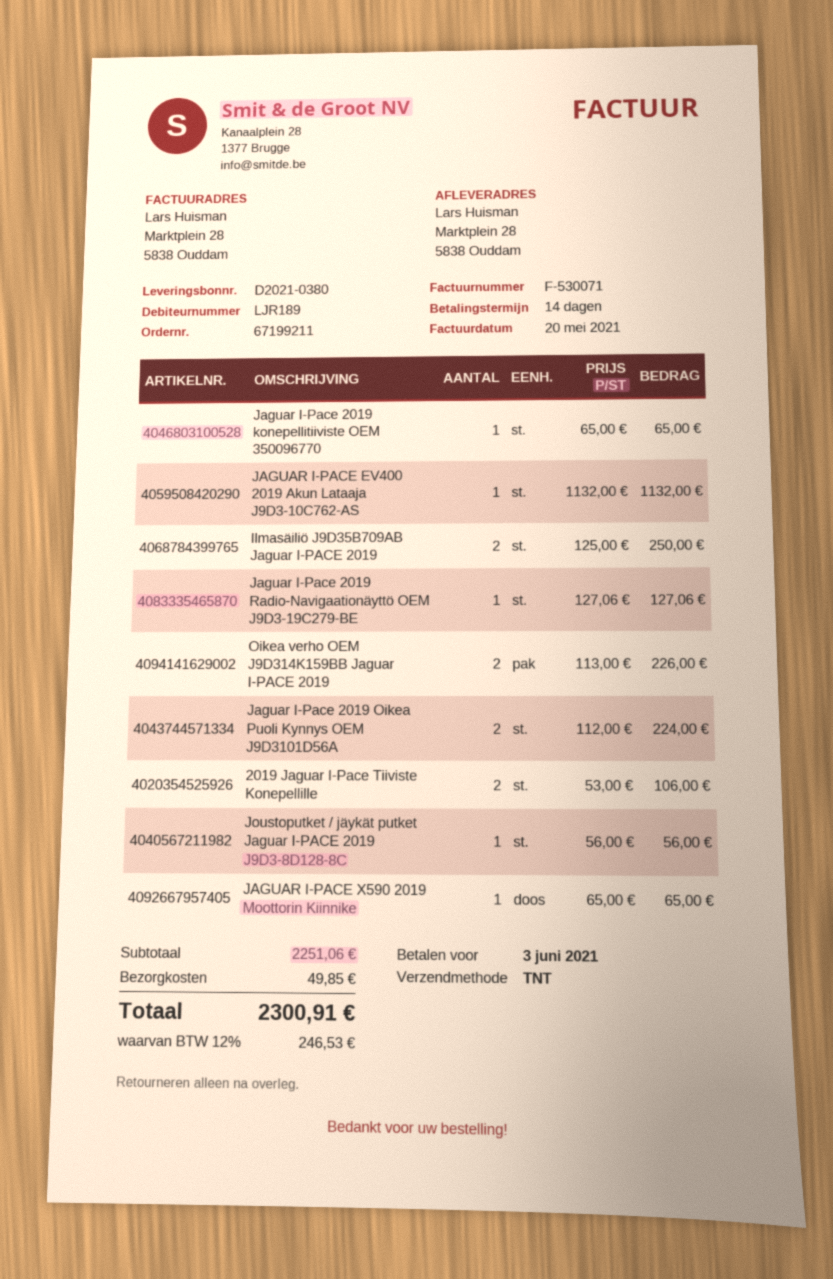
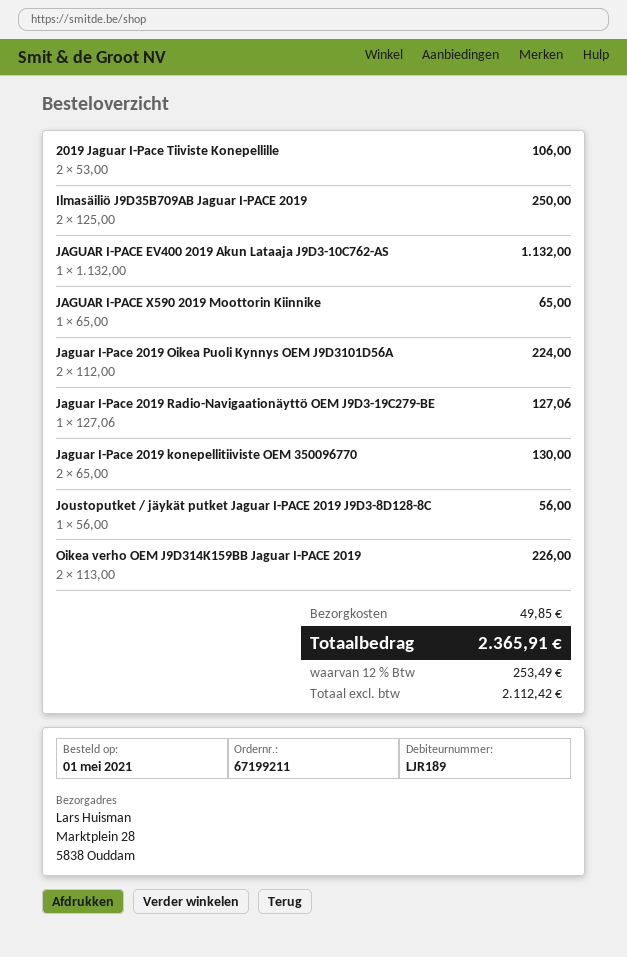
Jaguar I-Pace 2019 konepellitiiviste OEM 350096770: 1 x 65.00 = 65.00 -> 2 x 65.00 = 130.00
tax: 12% = 246.53 -> 12% = 253.49
total: 2300.91 -> 2365.91

